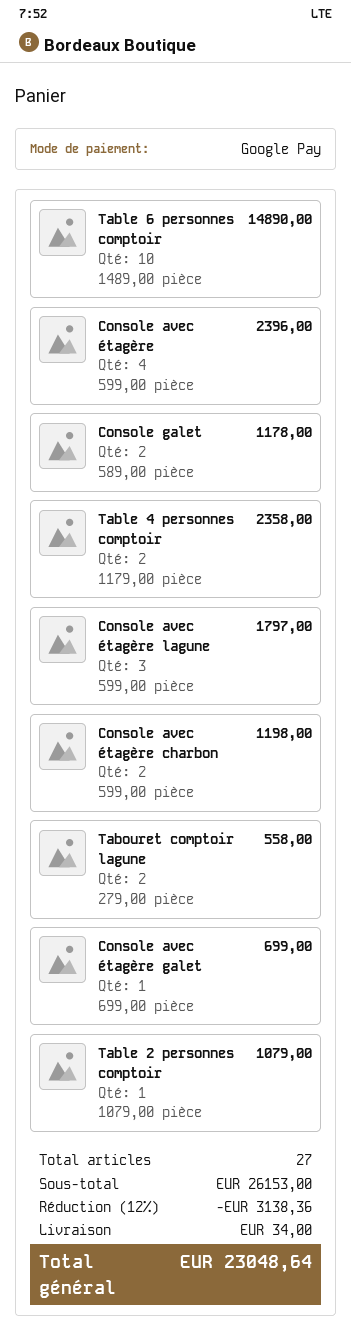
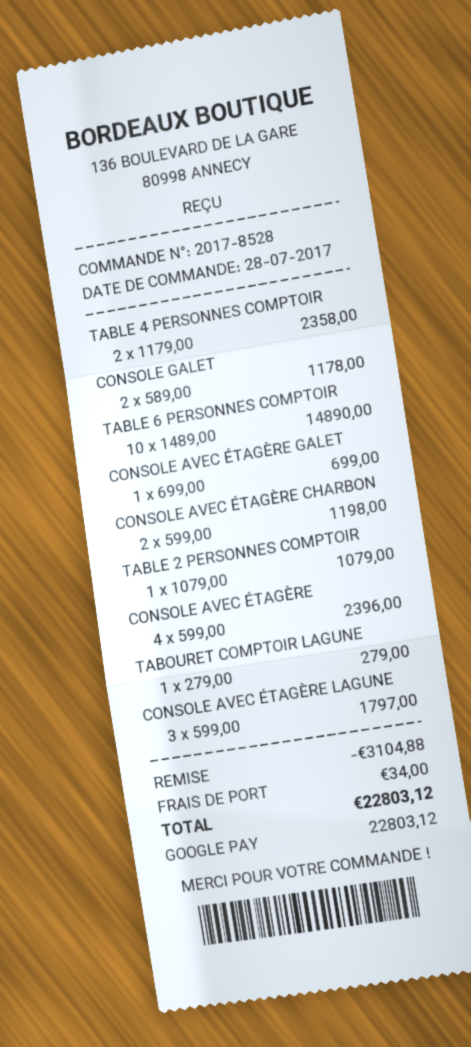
Tabouret comptoir lagune: 2 x 279.00 = 558.00 -> 1 x 279.00 = 279.00
discount: 3138.36 -> 3104.88
total: 23048.64 -> 22803.12

